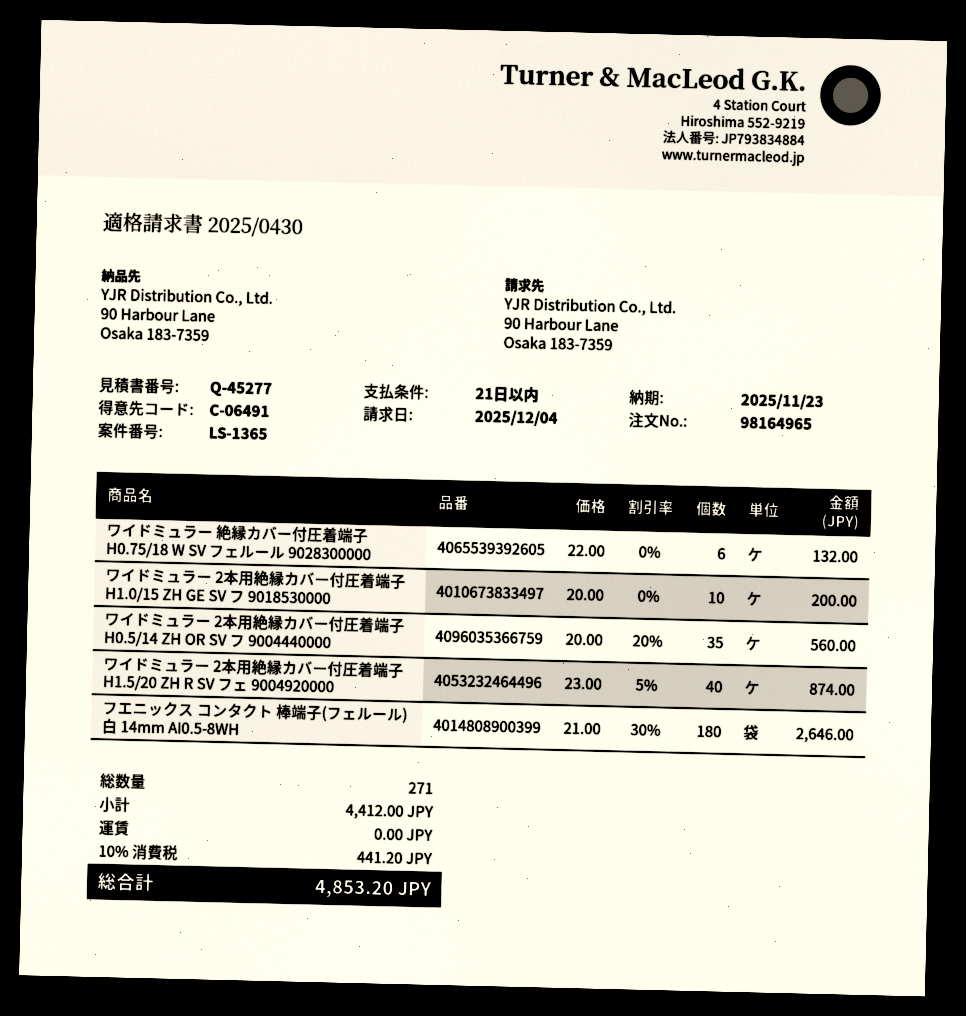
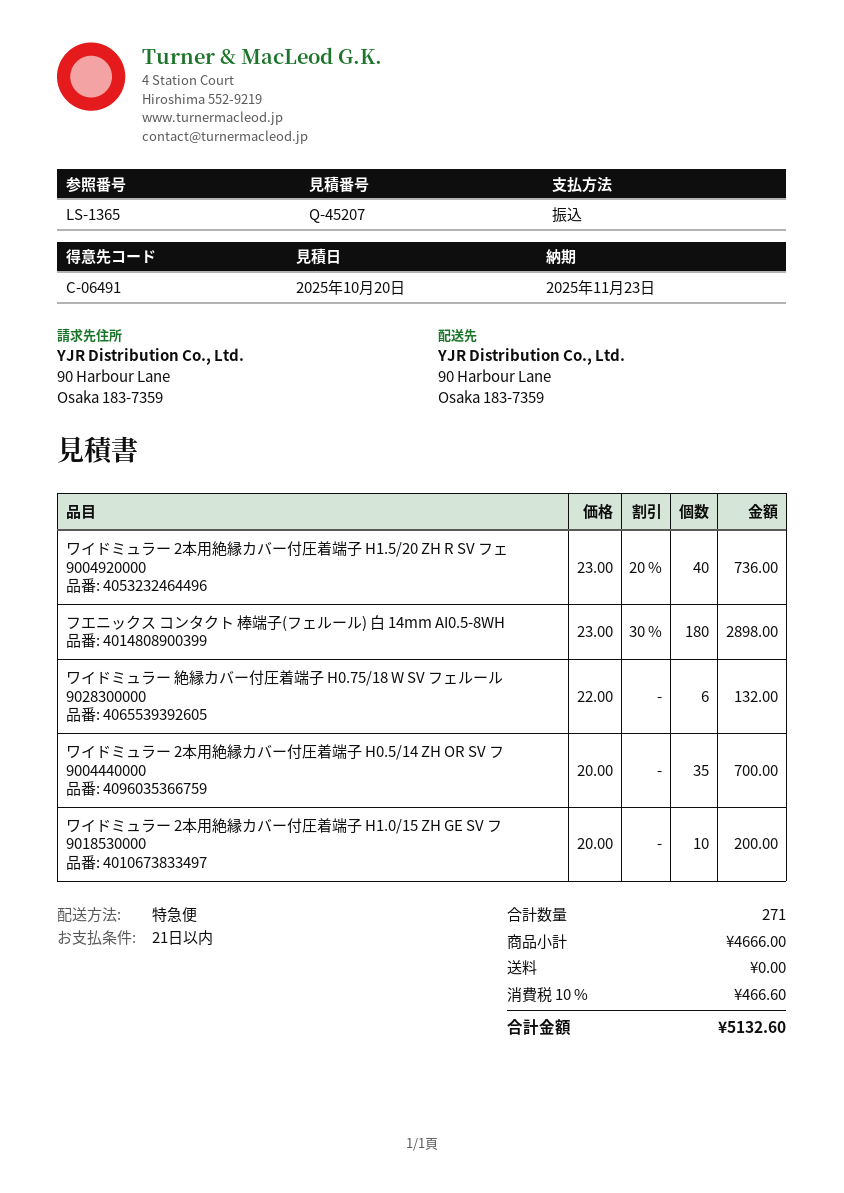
quote number: Q-45277 -> Q-45207
ワイドミュラー 2本用絶縁カバー付圧着端子 H0.5/14 ZH OR SV フ 9004440000: 35 x 20.00 - 20% = 560.00 -> 35 x 20.00 = 700.00
ワイドミュラー 2本用絶縁カバー付圧着端子 H1.5/20 ZH R SV フェ 9004920000: 40 x 23.00 - 5% = 874.00 -> 40 x 23.00 - 20% = 736.00
フエニックス コンタクト 棒端子(フェルール) 白 14mm AI0.5-8WH: 180 x 21.00 - 30% = 2646.00 -> 180 x 23.00 - 30% = 2898.00
subtotal: 4412.00 -> 4666.00
tax: 10% = 441.20 -> 10% = 466.60
total: 4853.20 -> 5132.60

